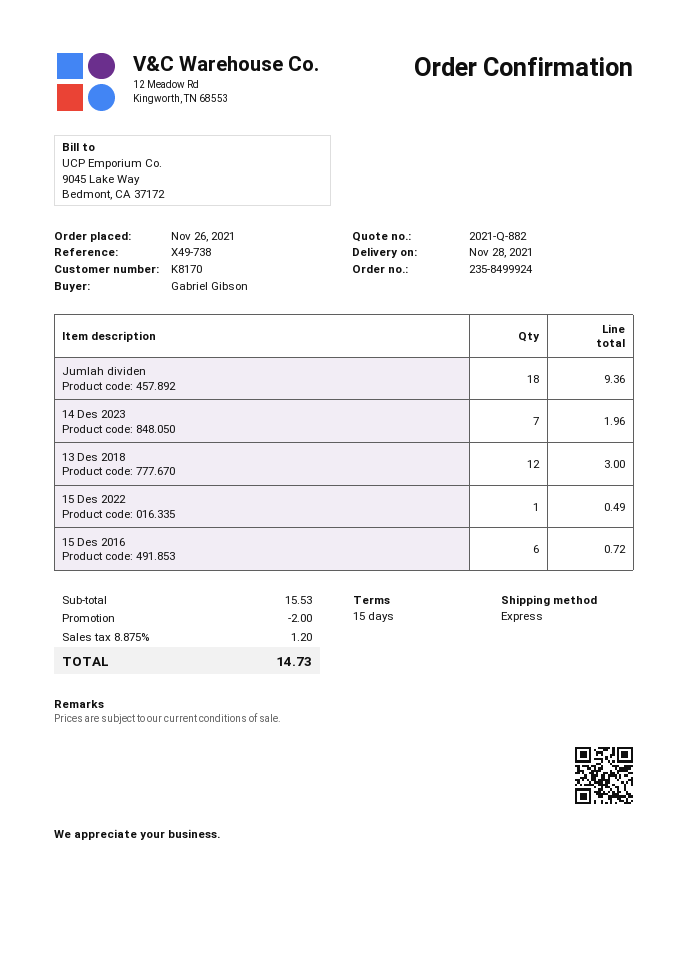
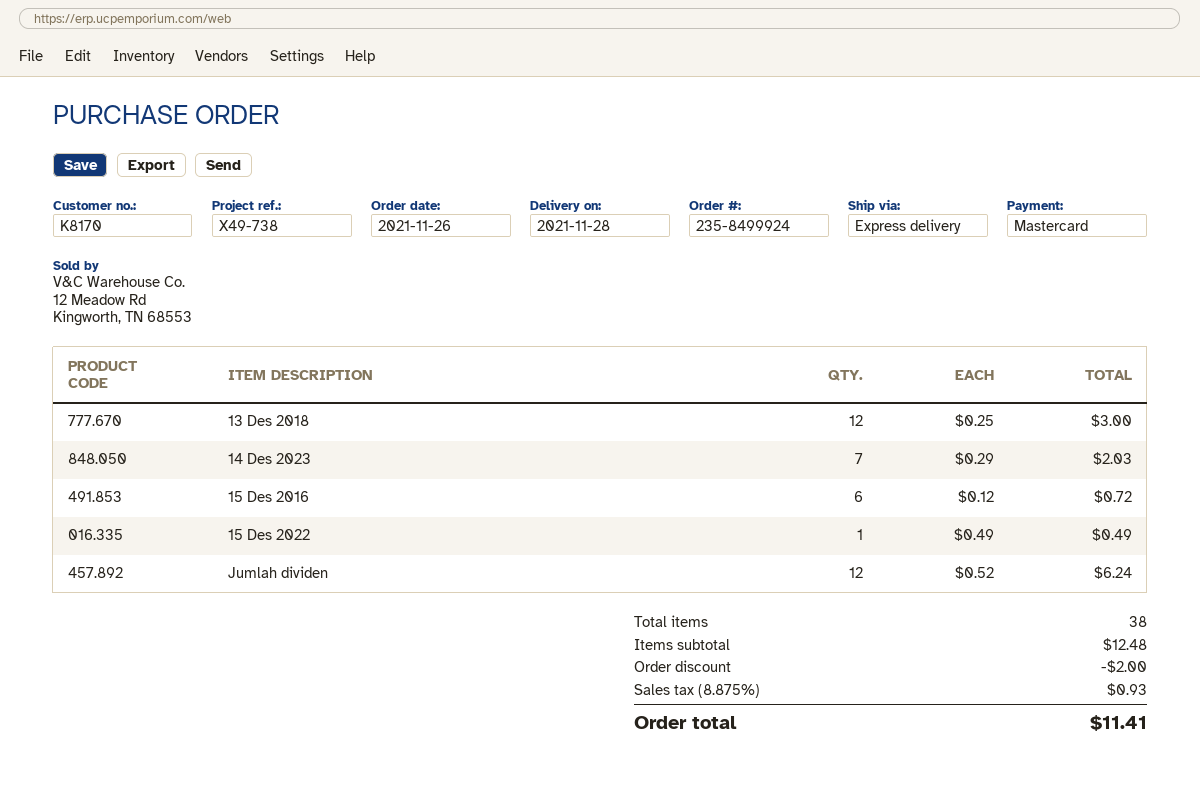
Jumlah dividen: 18 for 9.36 -> 12 for 6.24
14 Des 2023: 7 for 1.96 -> 7 for 2.03
subtotal: 15.53 -> 12.48
tax: 8.875% = 1.20 -> 8.875% = 0.93
total: 14.73 -> 11.41

